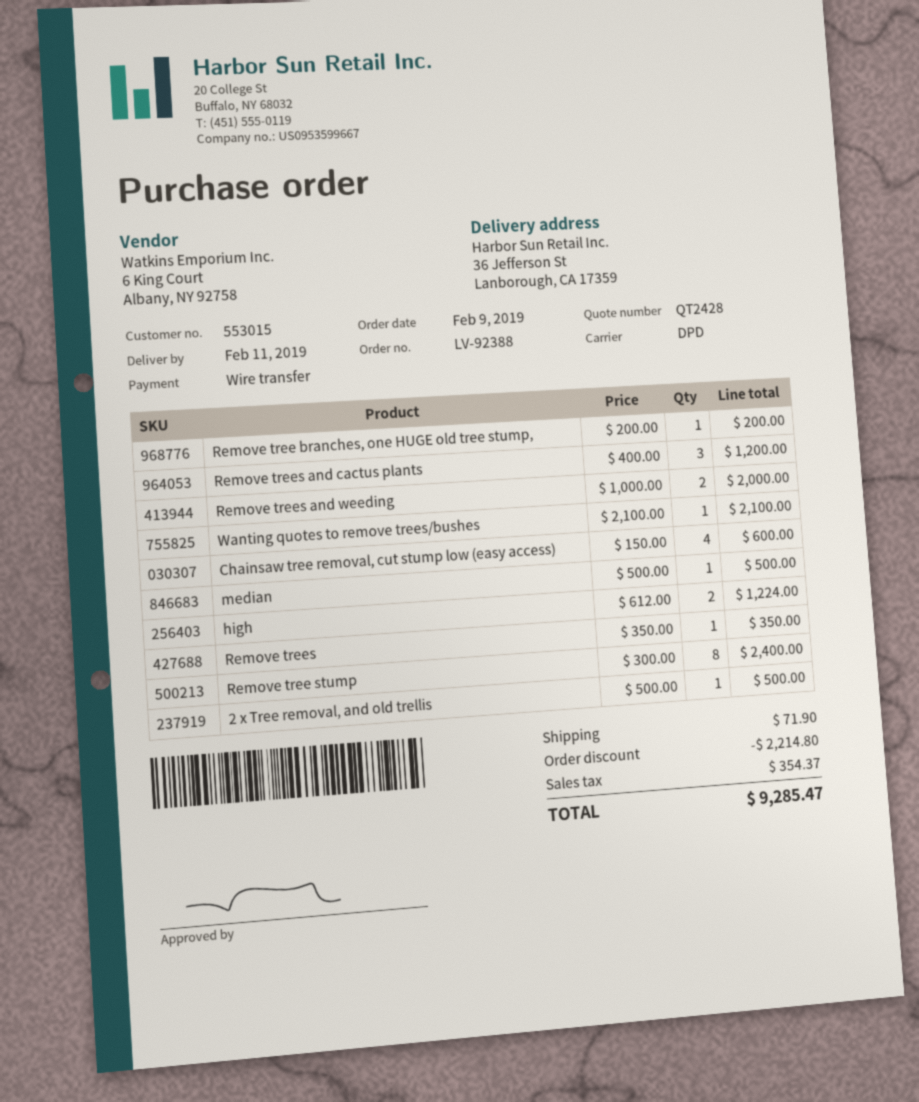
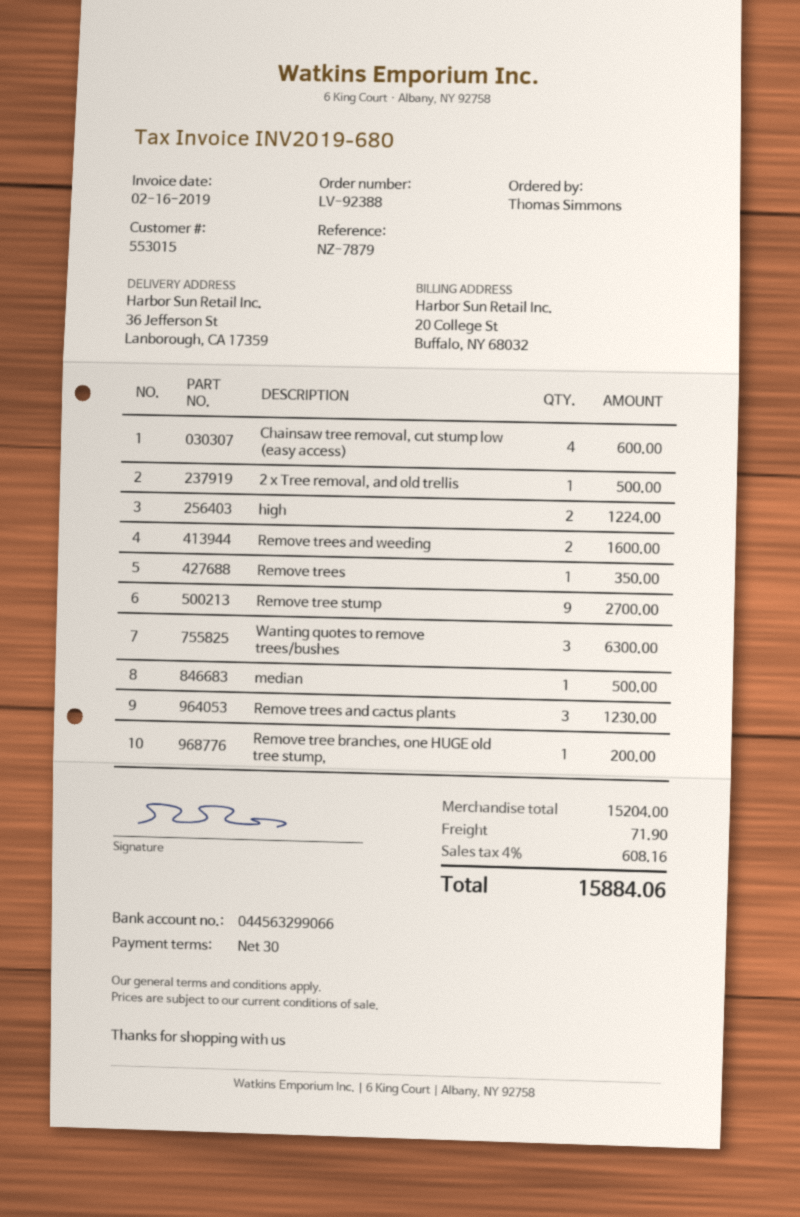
Remove trees and cactus plants: 3 for 1200.00 -> 3 for 1230.00
Remove trees and weeding: 2 for 2000.00 -> 2 for 1600.00
Wanting quotes to remove trees/bushes: 1 for 2100.00 -> 3 for 6300.00
Remove tree stump: 8 for 2400.00 -> 9 for 2700.00
discount: 2214.80 -> none
tax: 354.37 -> 608.16
total: 9285.47 -> 15884.06

